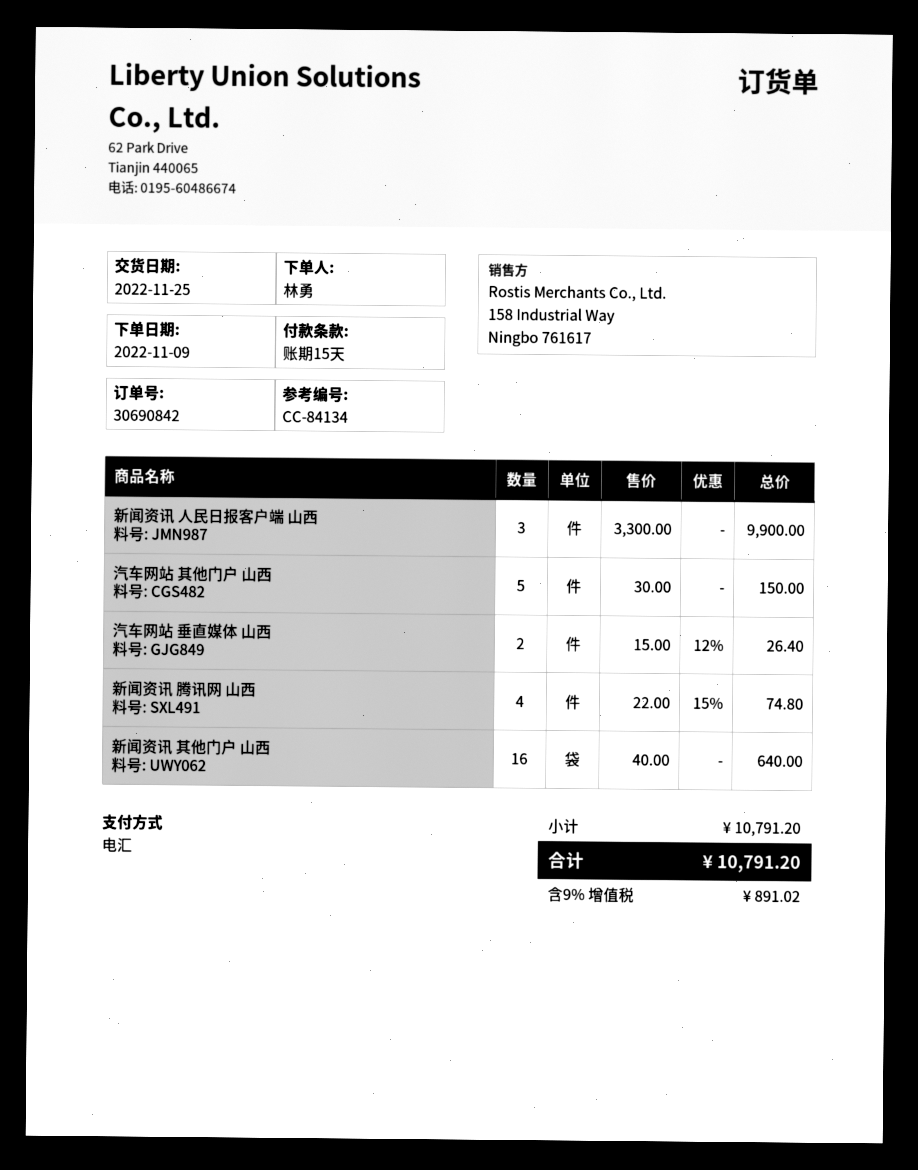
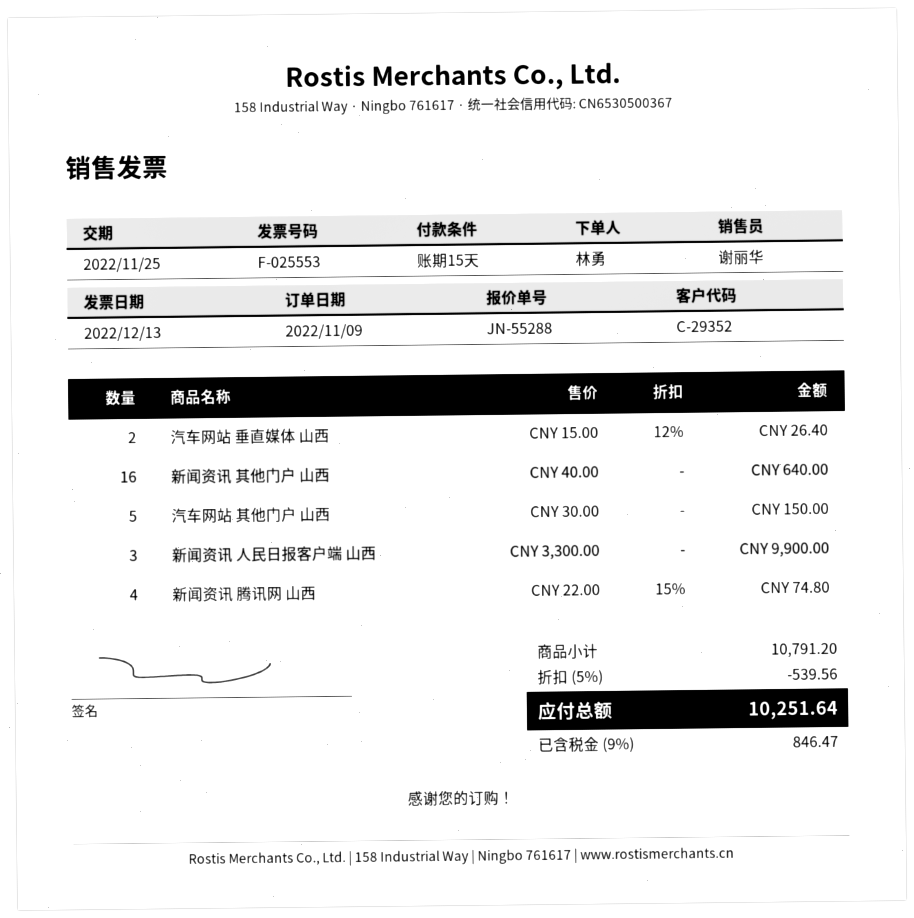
discount: none -> 5% = 539.56
tax: 9% = 891.02 -> 9% = 846.47
total: 10791.20 -> 10251.64

